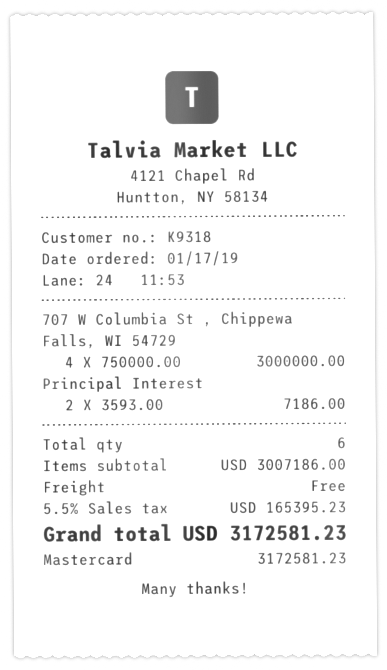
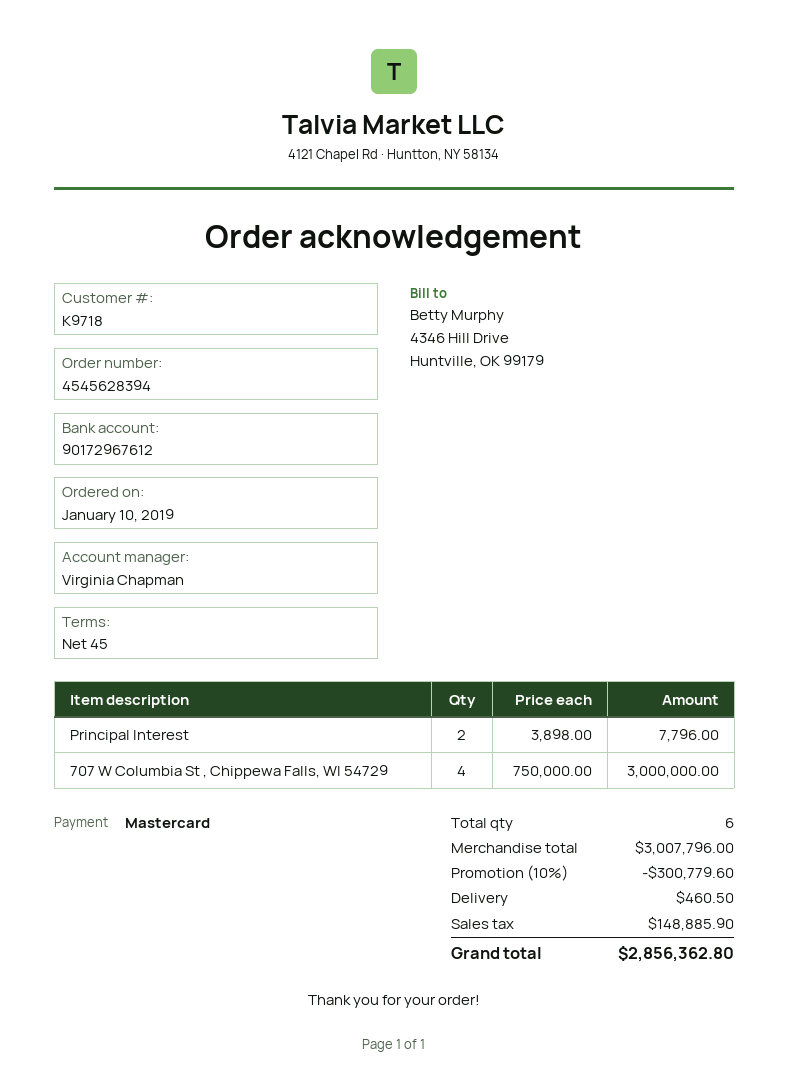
order date: 2019-01-17 -> 2019-01-10
customer number: K9318 -> K9718
Principal Interest: 2 x 3593.00 = 7186.00 -> 2 x 3898.00 = 7796.00
subtotal: 3007186.00 -> 3007796.00
discount: none -> 10% = 300779.60
shipping: 0.00 -> 460.50
tax: 165395.23 -> 148885.90
total: 3172581.23 -> 2856362.80

